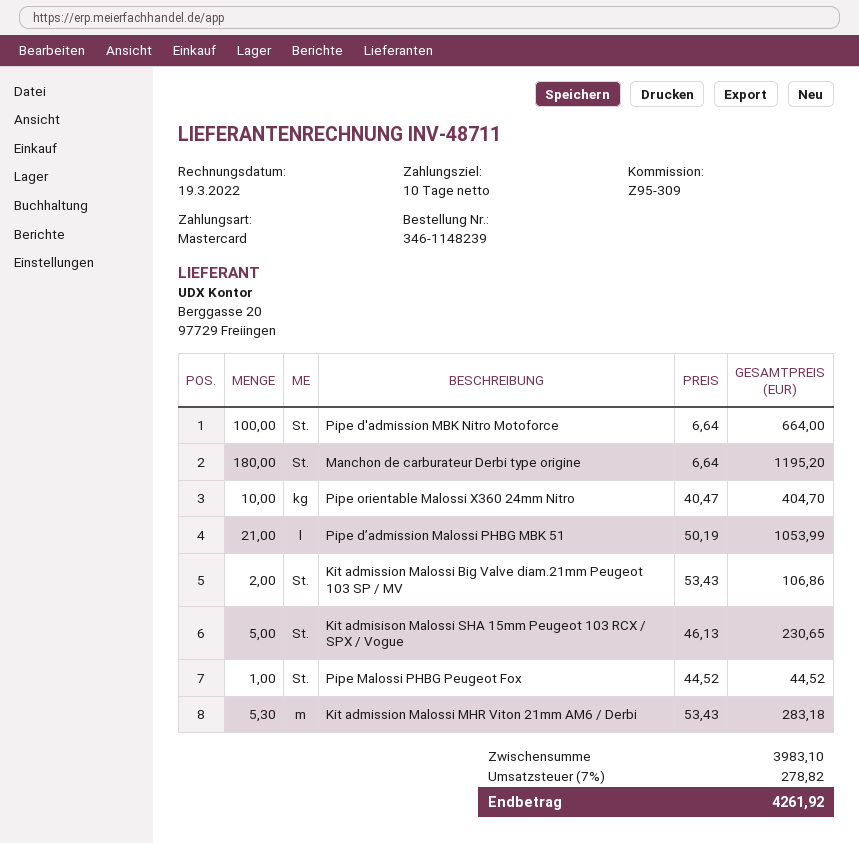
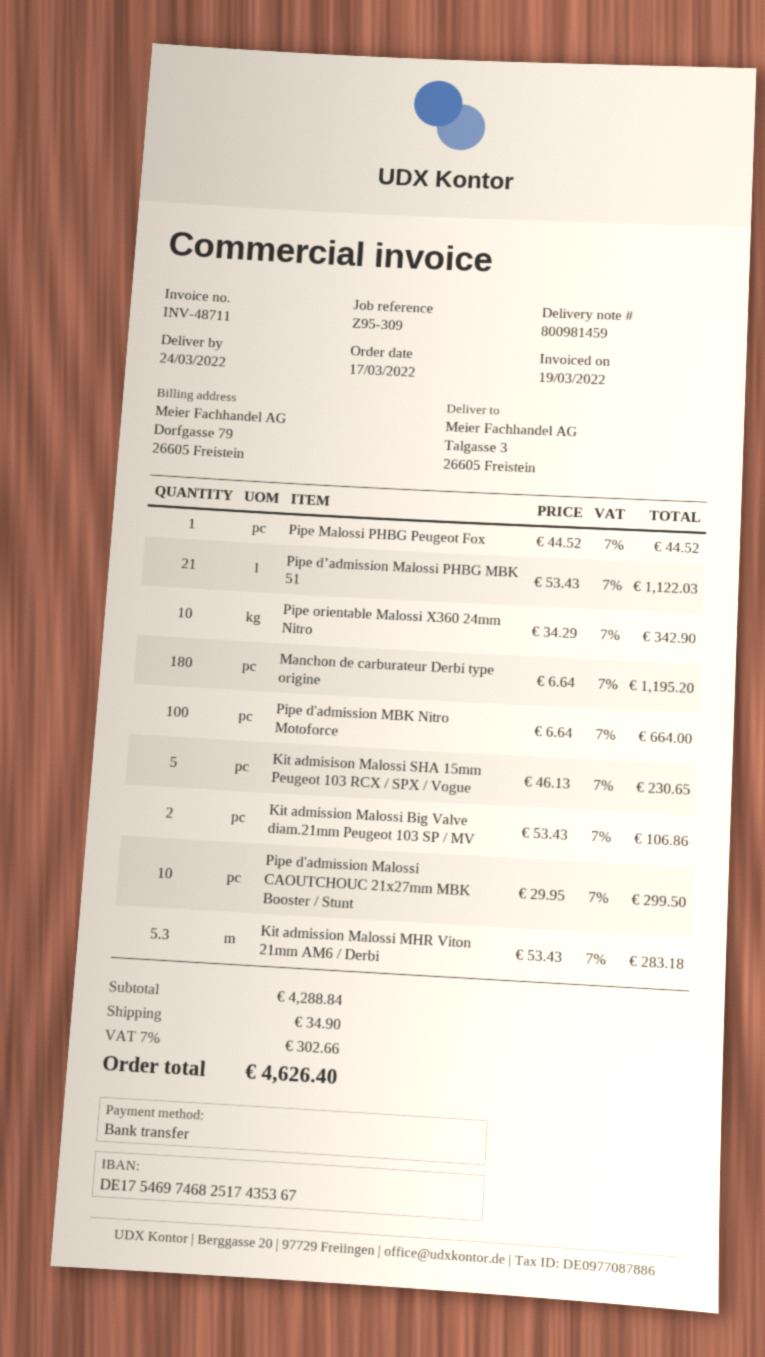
payment method: Mastercard -> bank transfer
Pipe orientable Malossi X360 24mm Nitro: 10 x 40.47 = 404.70 -> 10 x 34.29 = 342.90
Pipe d’admission Malossi PHBG MBK 51: 21 x 50.19 = 1053.99 -> 21 x 53.43 = 1122.03
Pipe d'admission Malossi CAOUTCHOUC 21x27mm MBK Booster / Stunt: none -> 10 x 29.95 = 299.50
subtotal: 3983.10 -> 4288.84
shipping: none -> 34.90
tax: 7% = 278.82 -> 7% = 302.66
total: 4261.92 -> 4626.40

